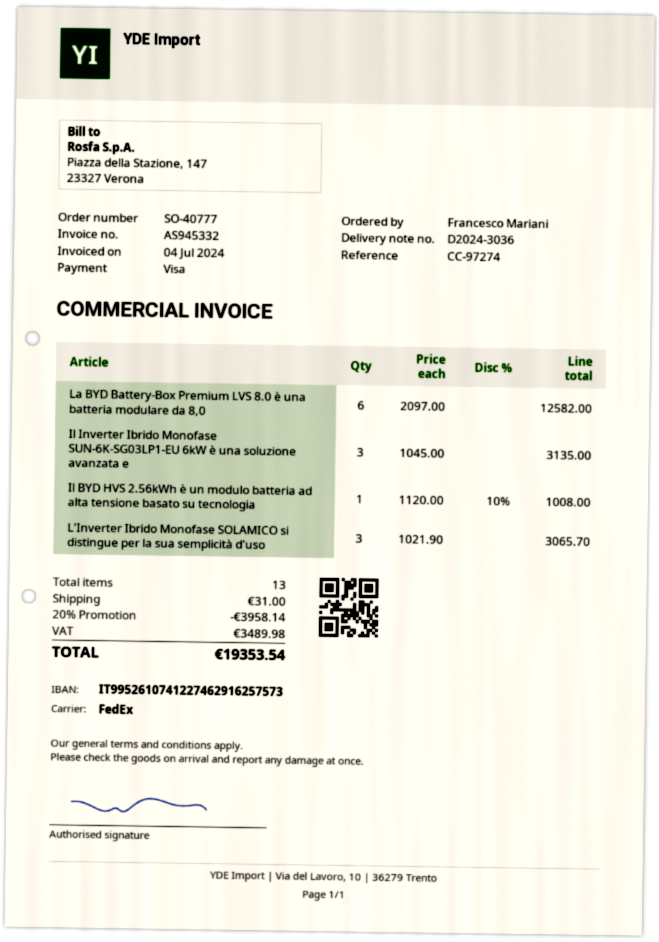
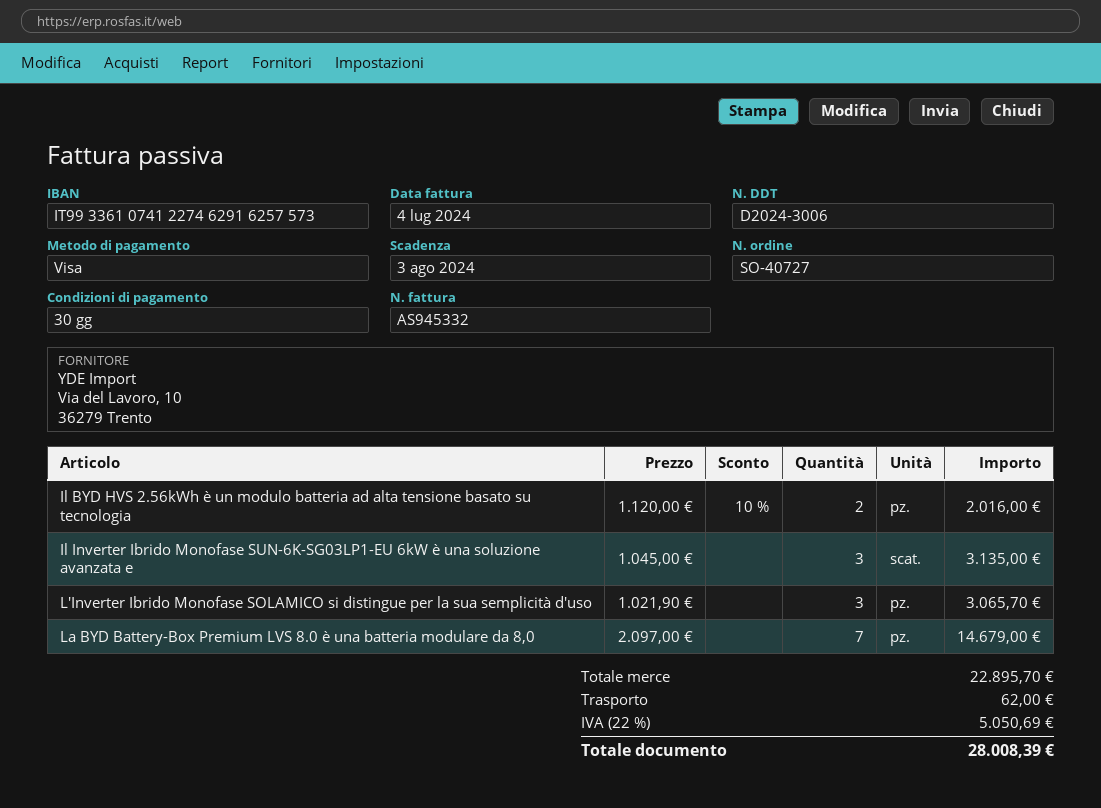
order number: SO-40777 -> SO-40727
delivery note number: D2024-3036 -> D2024-3006
bank account: IT9952610741227462916257573 -> IT9933610741227462916257573
La BYD Battery-Box Premium LVS 8.0 è una batteria modulare da 8,0: 6 x 2097.00 = 12582.00 -> 7 x 2097.00 = 14679.00
Il BYD HVS 2.56kWh è un modulo batteria ad alta tensione basato su tecnologia: 1 x 1120.00 - 10% = 1008.00 -> 2 x 1120.00 - 10% = 2016.00
discount: 20% = 3958.14 -> none
shipping: 31.00 -> 62.00
tax: 3489.98 -> 5050.69
total: 19353.54 -> 28008.39

